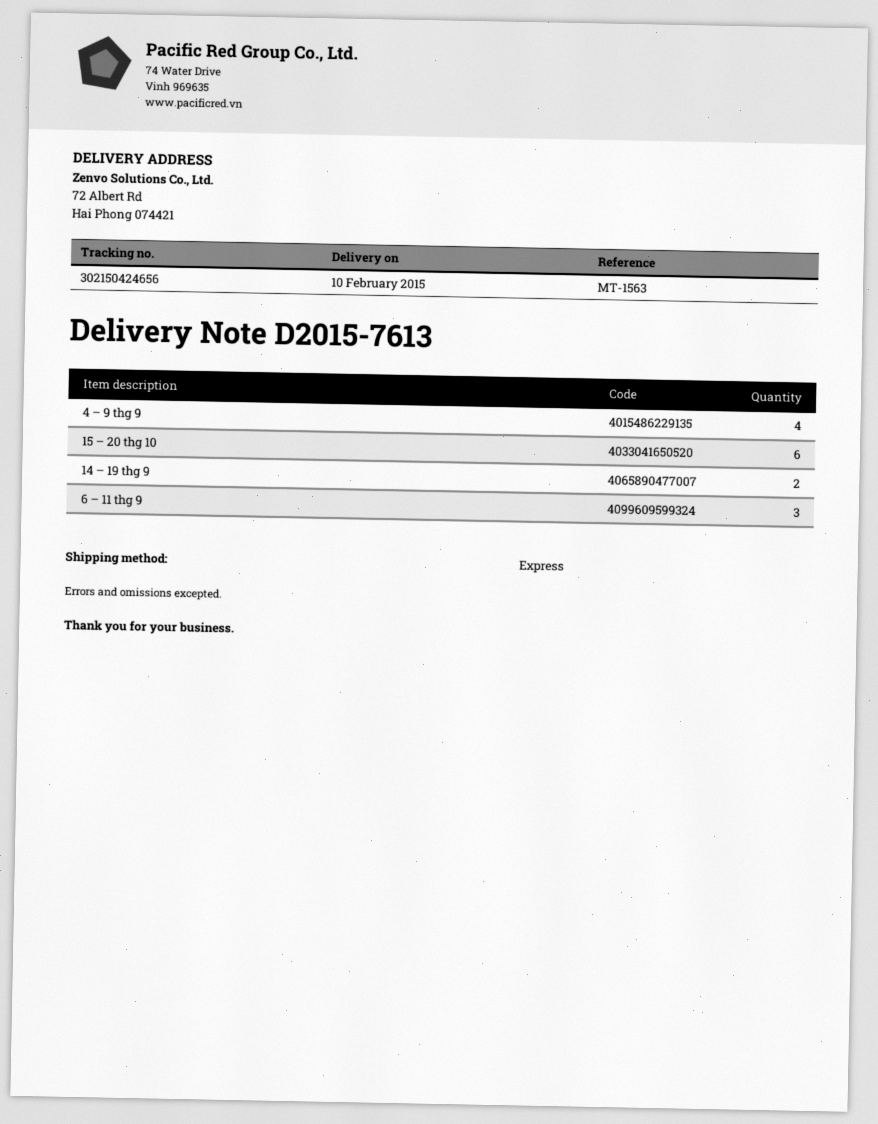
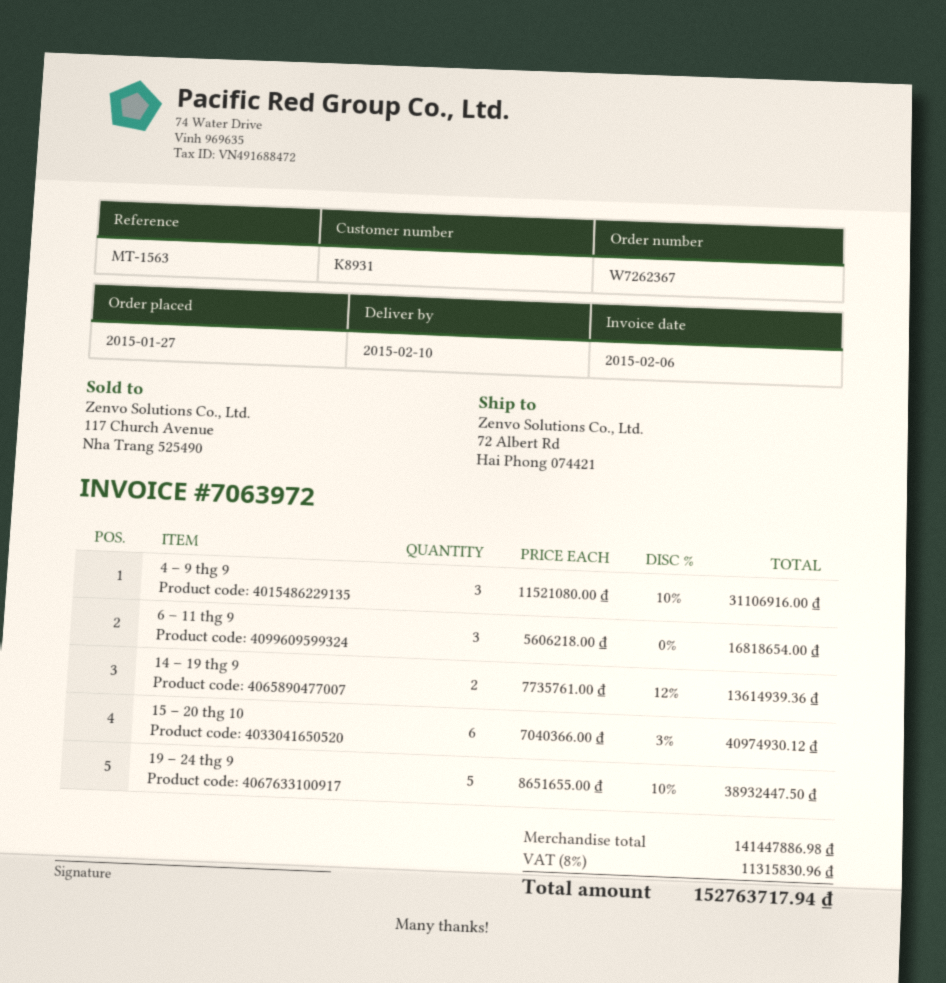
4 – 9 thg 9: 4 -> 3
19 – 24 thg 9: none -> 5

